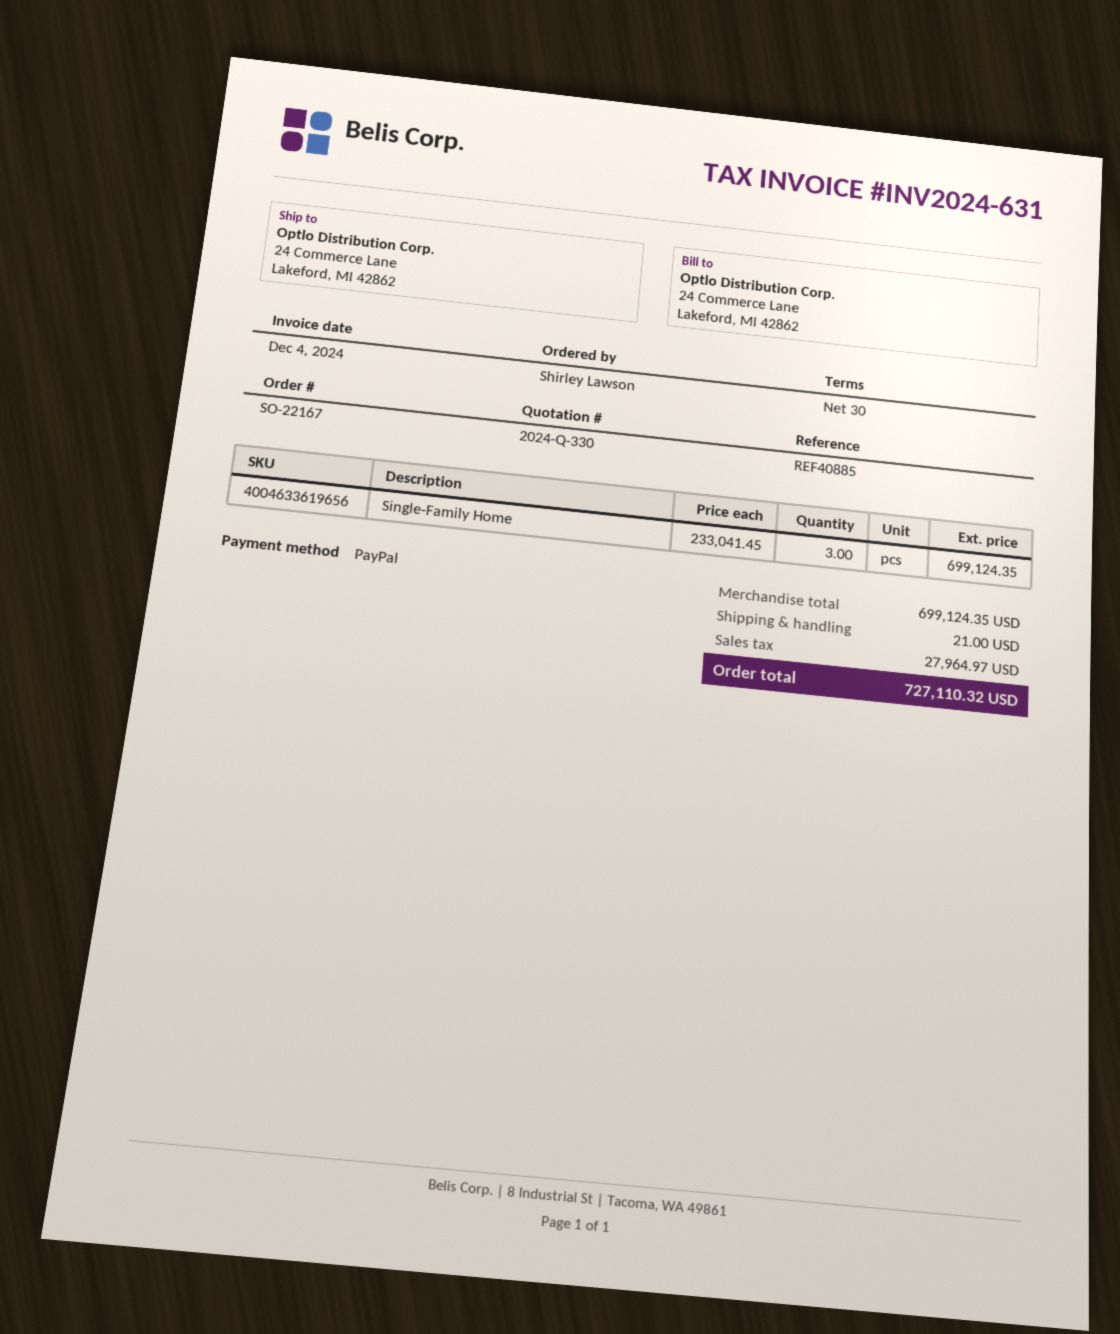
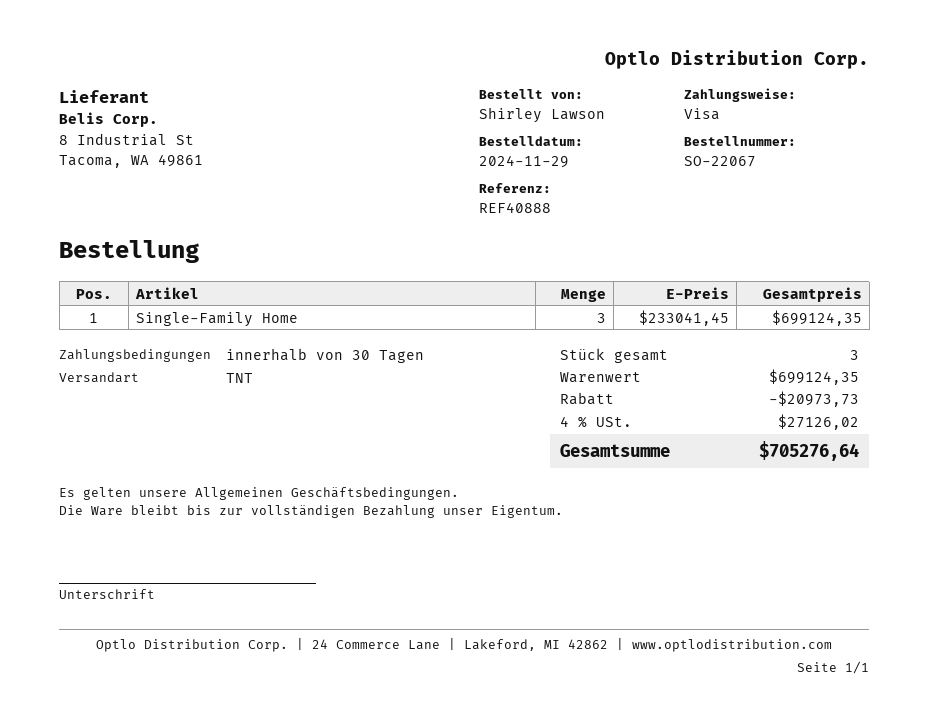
order number: SO-22167 -> SO-22067
reference: REF40885 -> REF40888
payment method: PayPal -> Visa
discount: none -> 20973.73
shipping: 21.00 -> none
tax: 27964.97 -> 27126.02
total: 727110.32 -> 705276.64

